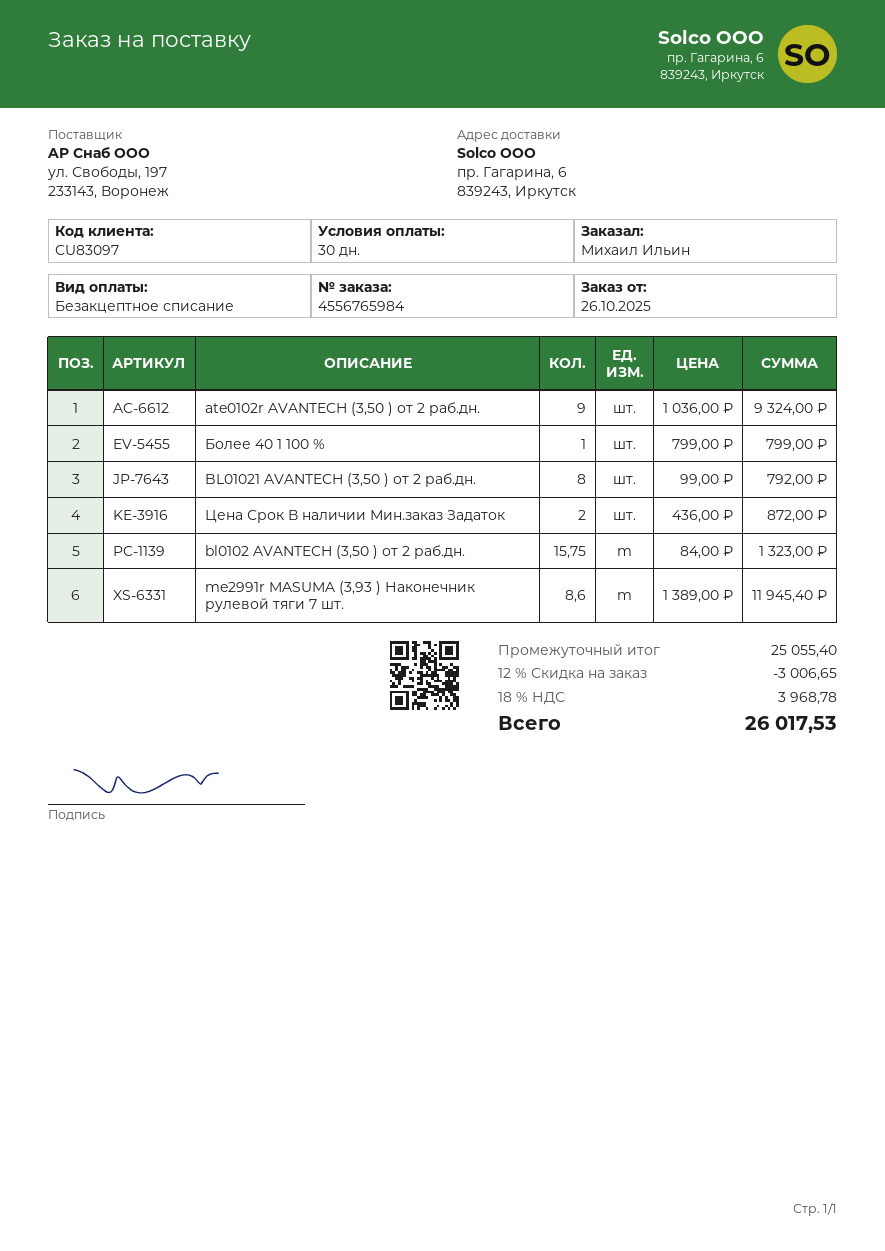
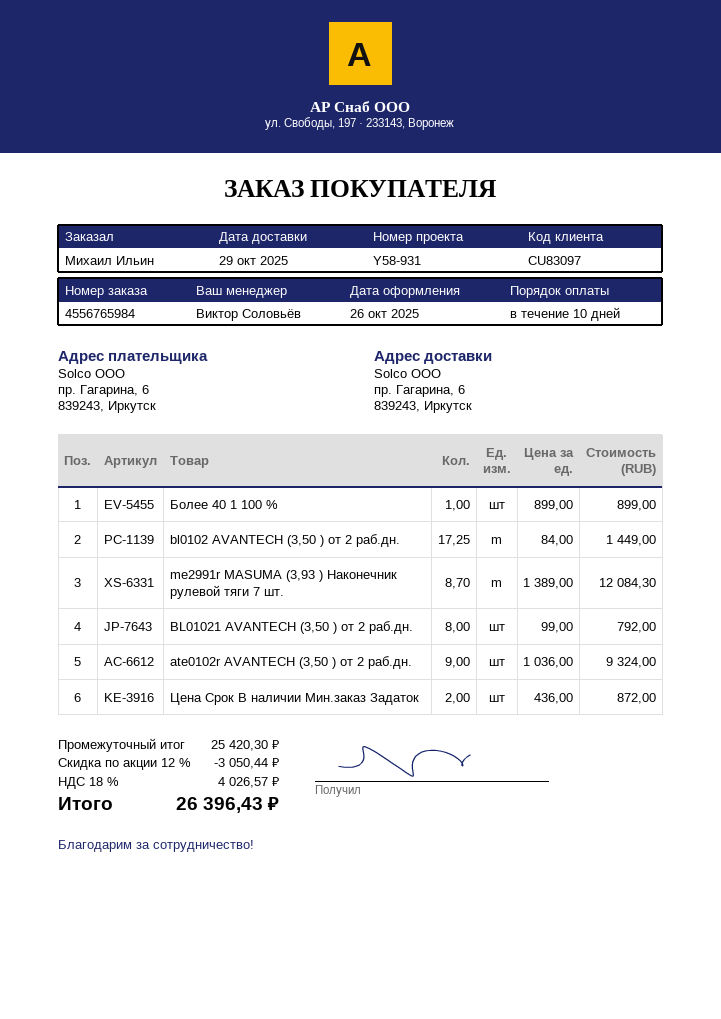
payment terms: 30 days -> 10 days
Более 40 1 100 %: 1 x 799.00 = 799.00 -> 1 x 899.00 = 899.00
bl0102 AVANTECH (3,50 ) от 2 раб.дн.: 15.75 x 84.00 = 1323.00 -> 17.25 x 84.00 = 1449.00
me2991r MASUMA (3,93 ) Наконечник рулевой тяги 7 шт.: 8.6 x 1389.00 = 11945.40 -> 8.7 x 1389.00 = 12084.30
subtotal: 25055.40 -> 25420.30
discount: 12% = 3006.65 -> 12% = 3050.44
tax: 18% = 3968.78 -> 18% = 4026.57
total: 26017.53 -> 26396.43

